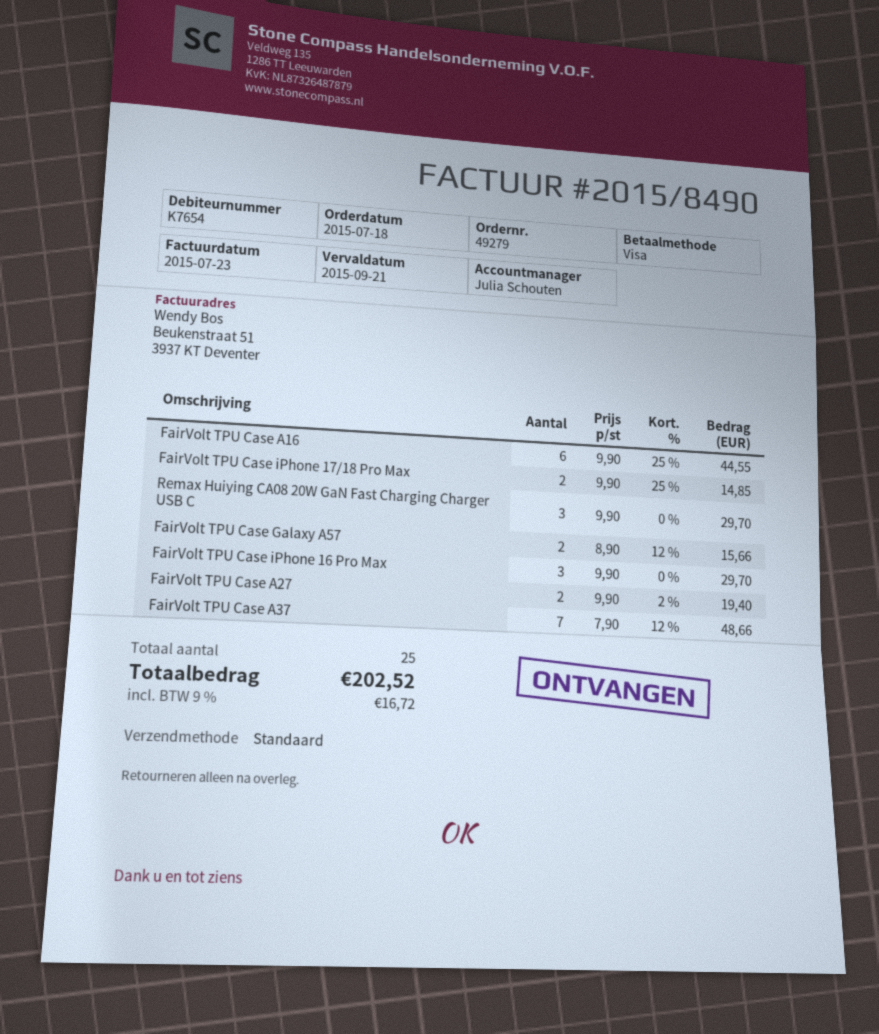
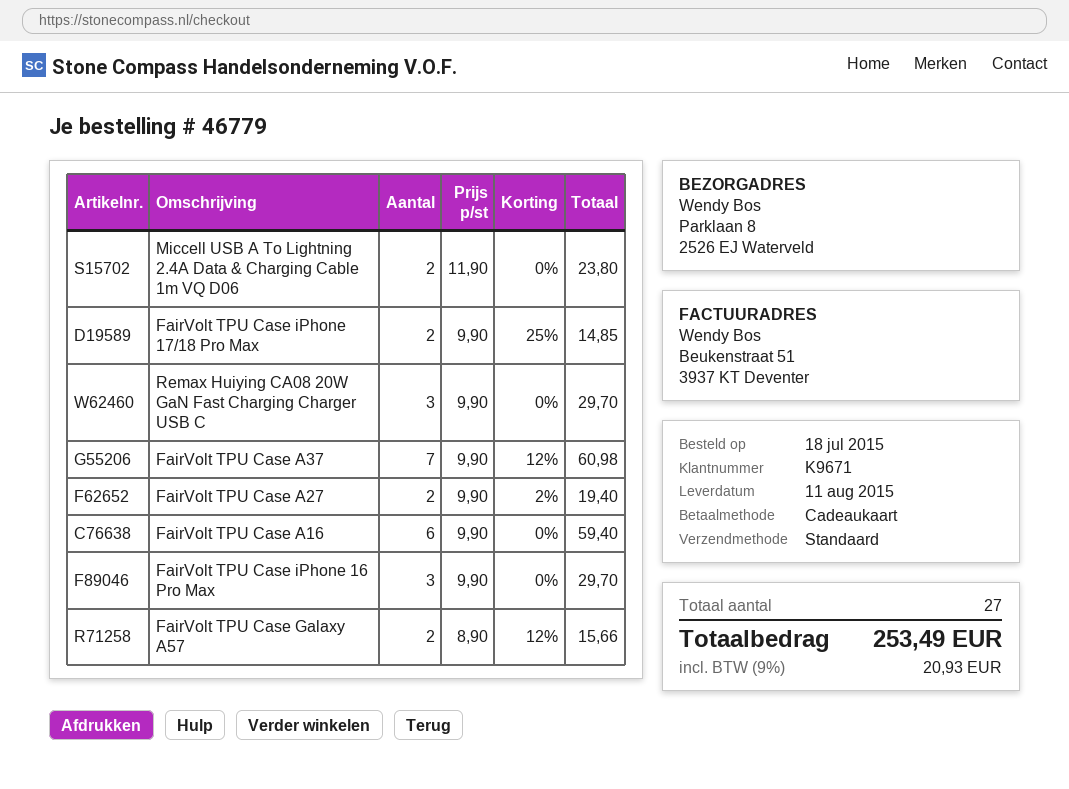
order number: 49279 -> 46779
customer number: K7654 -> K9671
payment method: Visa -> gift card
FairVolt TPU Case A16: 6 x 9.90 - 25% = 44.55 -> 6 x 9.90 = 59.40
FairVolt TPU Case A37: 7 x 7.90 - 12% = 48.66 -> 7 x 9.90 - 12% = 60.98
Miccell USB A To Lightning 2.4A Data & Charging Cable 1m VQ D06: none -> 2 x 11.90 = 23.80
total quantity: 25 -> 27
tax: 9% = 16.72 -> 9% = 20.93
total: 202.52 -> 253.49

